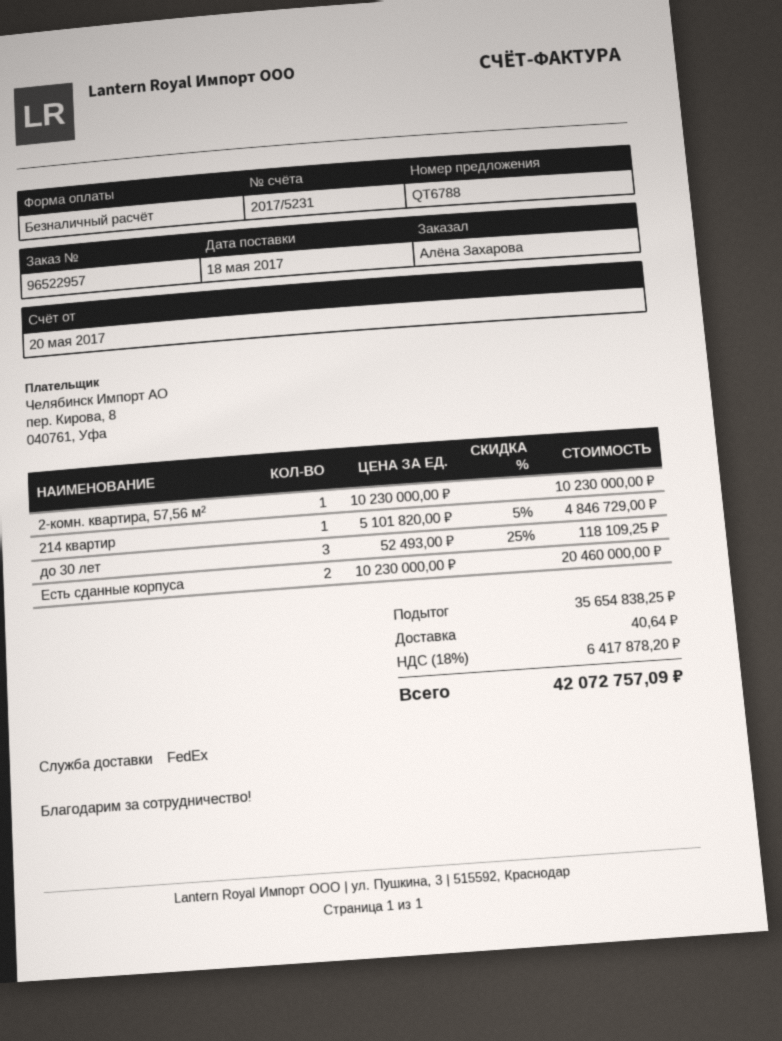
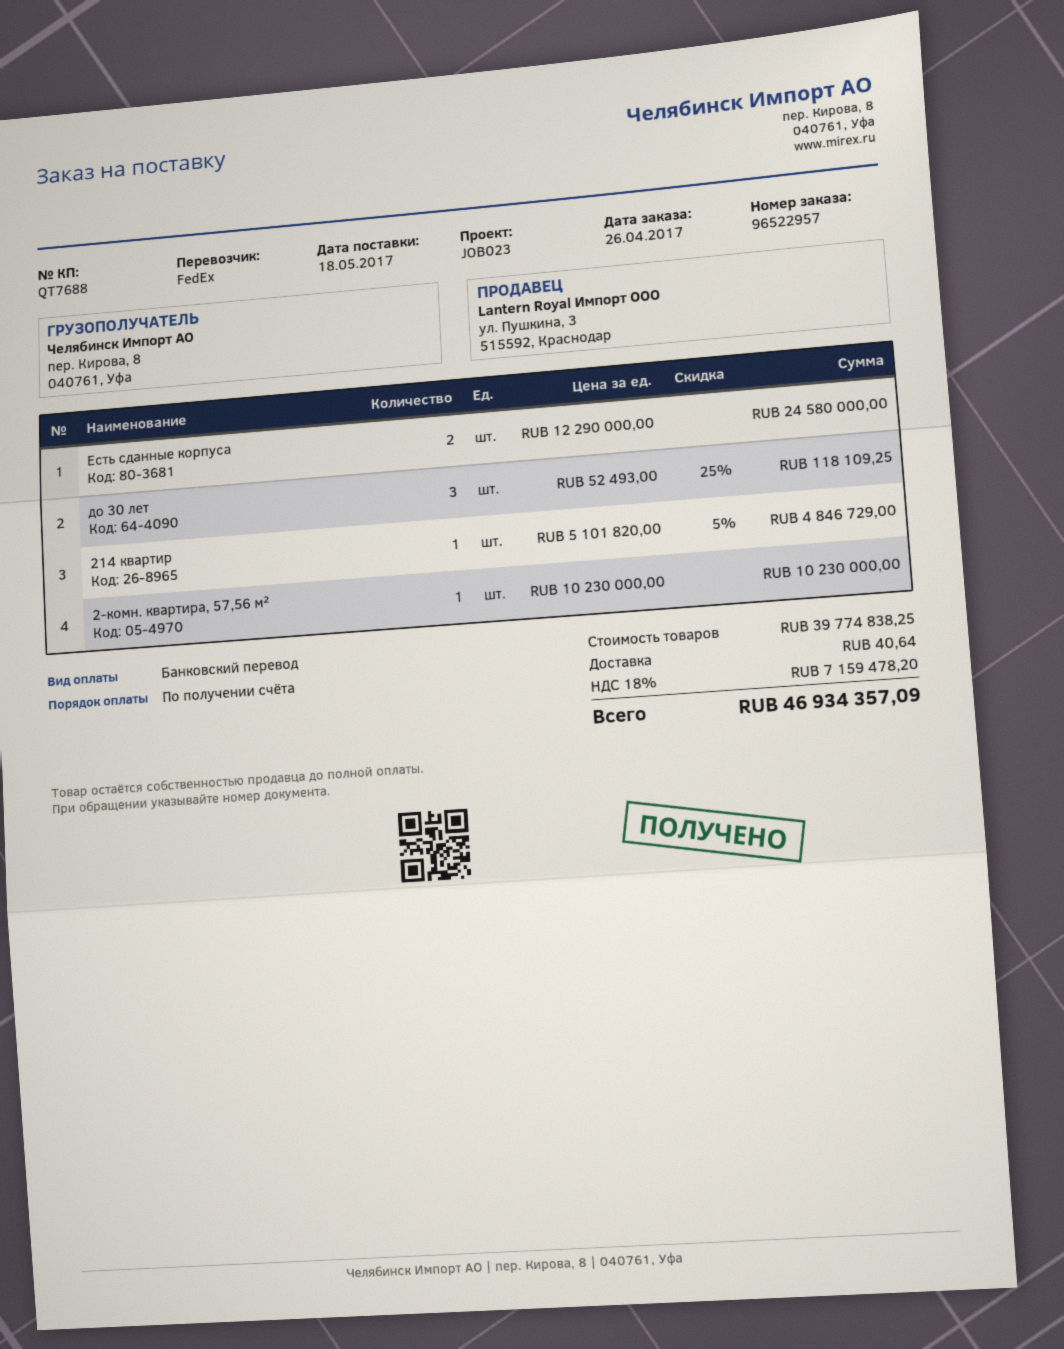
quote number: QT6788 -> QT7688
Есть сданные корпуса: 2 x 10230000.00 = 20460000.00 -> 2 x 12290000.00 = 24580000.00
subtotal: 35654838.25 -> 39774838.25
tax: 18% = 6417878.20 -> 18% = 7159478.20
total: 42072757.09 -> 46934357.09

